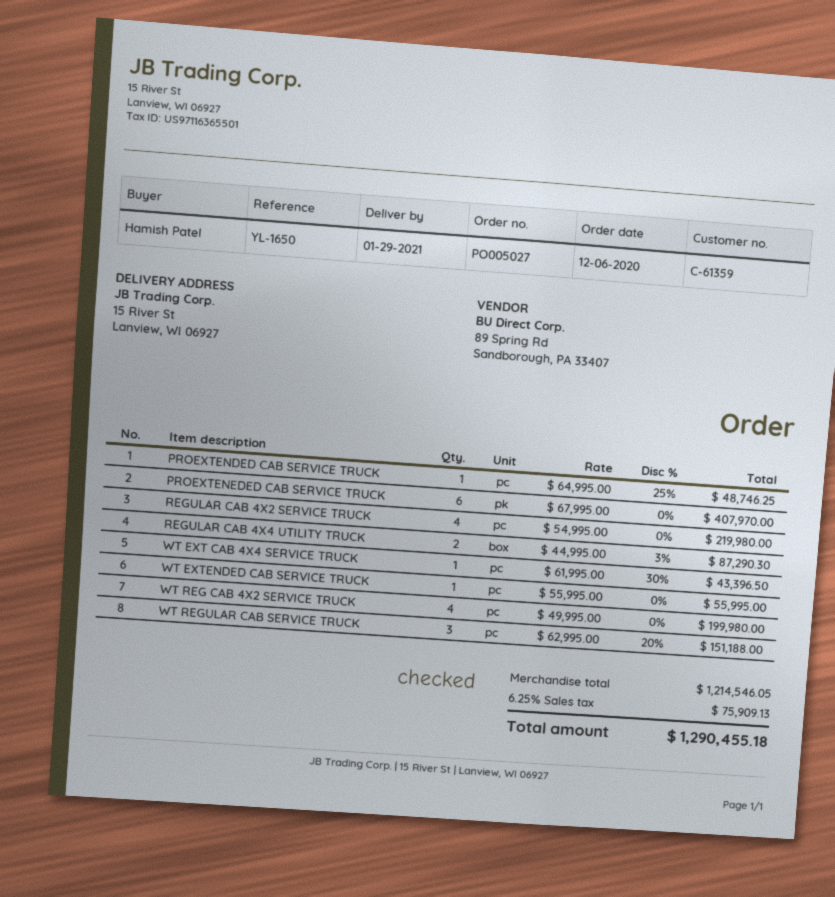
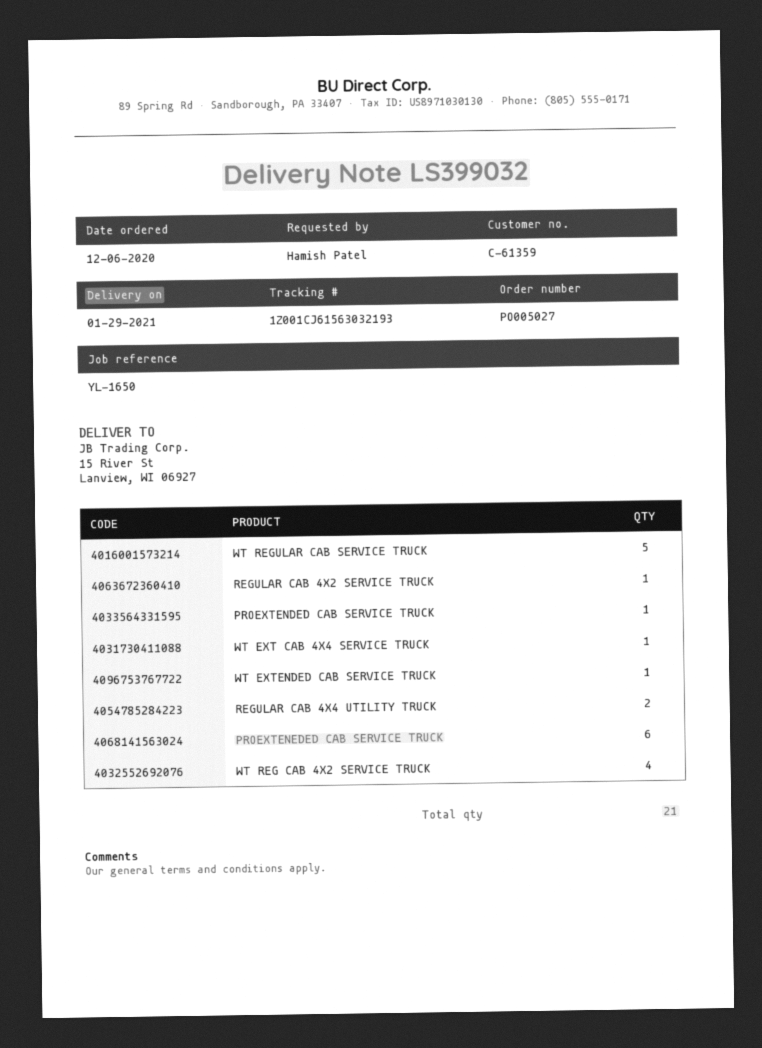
REGULAR CAB 4X2 SERVICE TRUCK: 4 -> 1
WT REGULAR CAB SERVICE TRUCK: 3 -> 5

